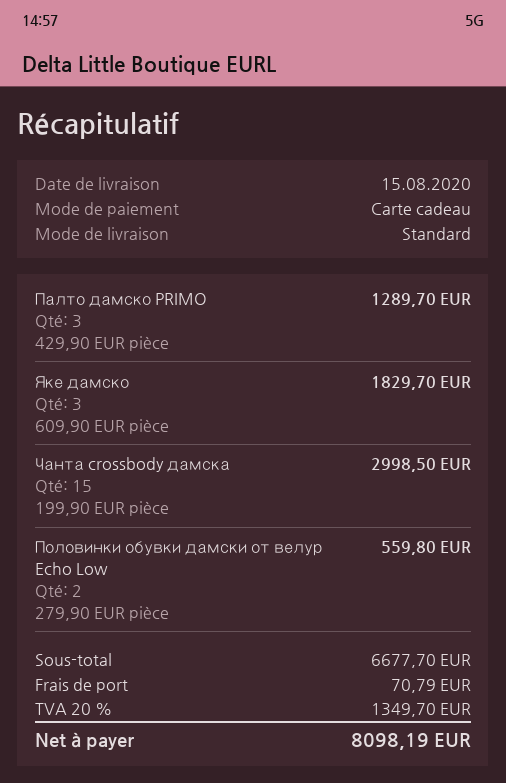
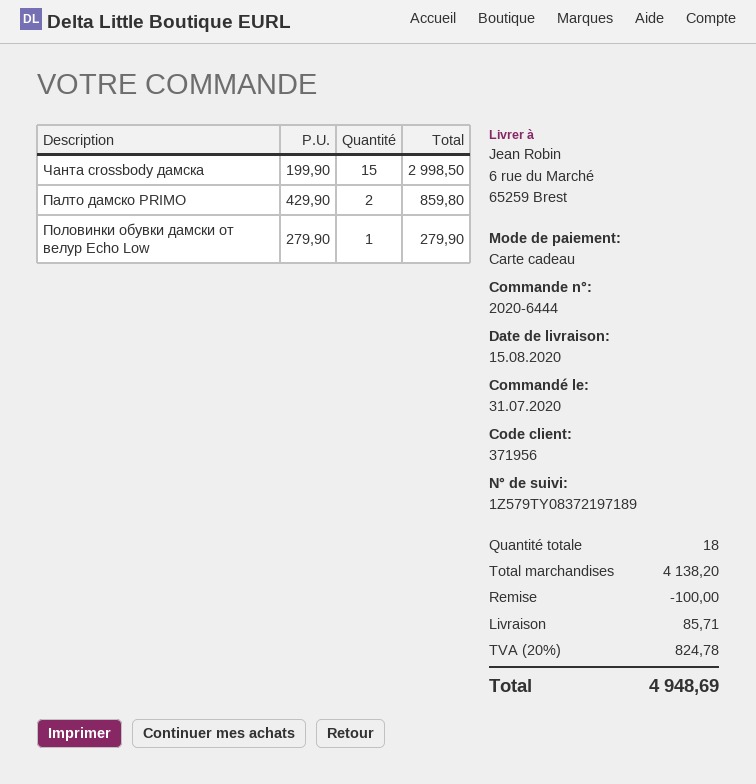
Палто дамско PRIMO: 3 x 429.90 = 1289.70 -> 2 x 429.90 = 859.80
Яке дамско: 3 x 609.90 = 1829.70 -> none
Половинки обувки дамски от велур Echo Low: 2 x 279.90 = 559.80 -> 1 x 279.90 = 279.90
subtotal: 6677.70 -> 4138.20
discount: none -> 100.00
shipping: 70.79 -> 85.71
tax: 20% = 1349.70 -> 20% = 824.78
total: 8098.19 -> 4948.69

